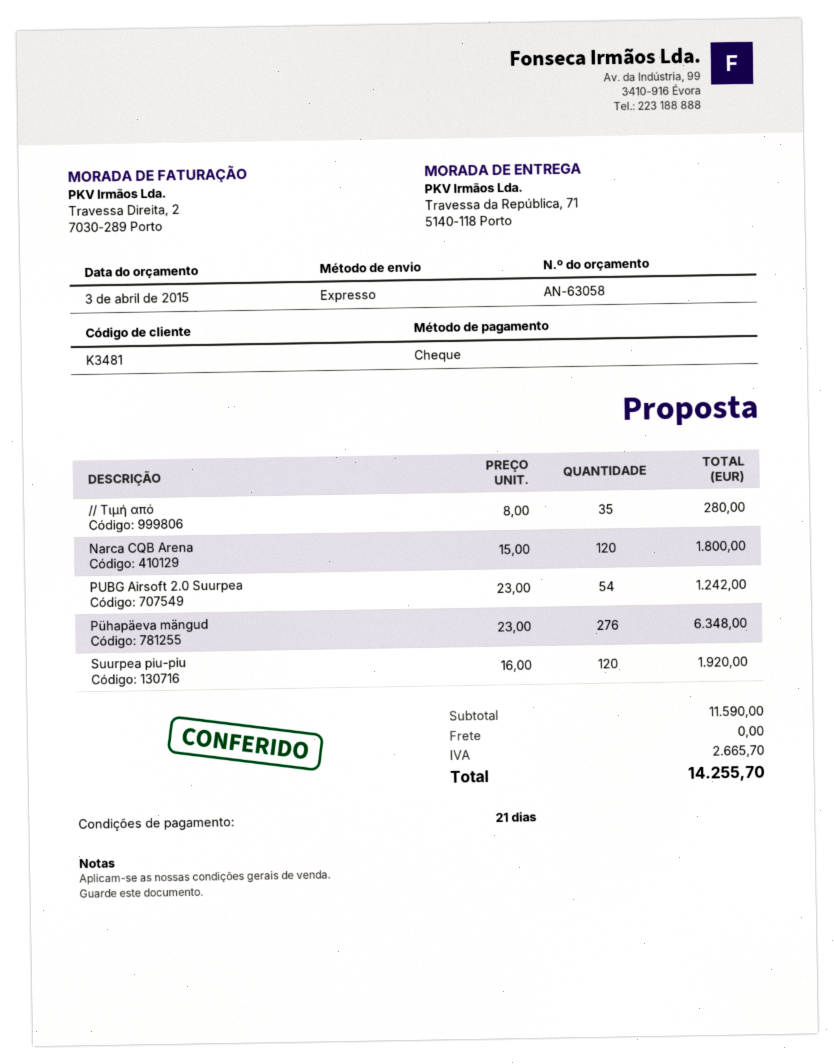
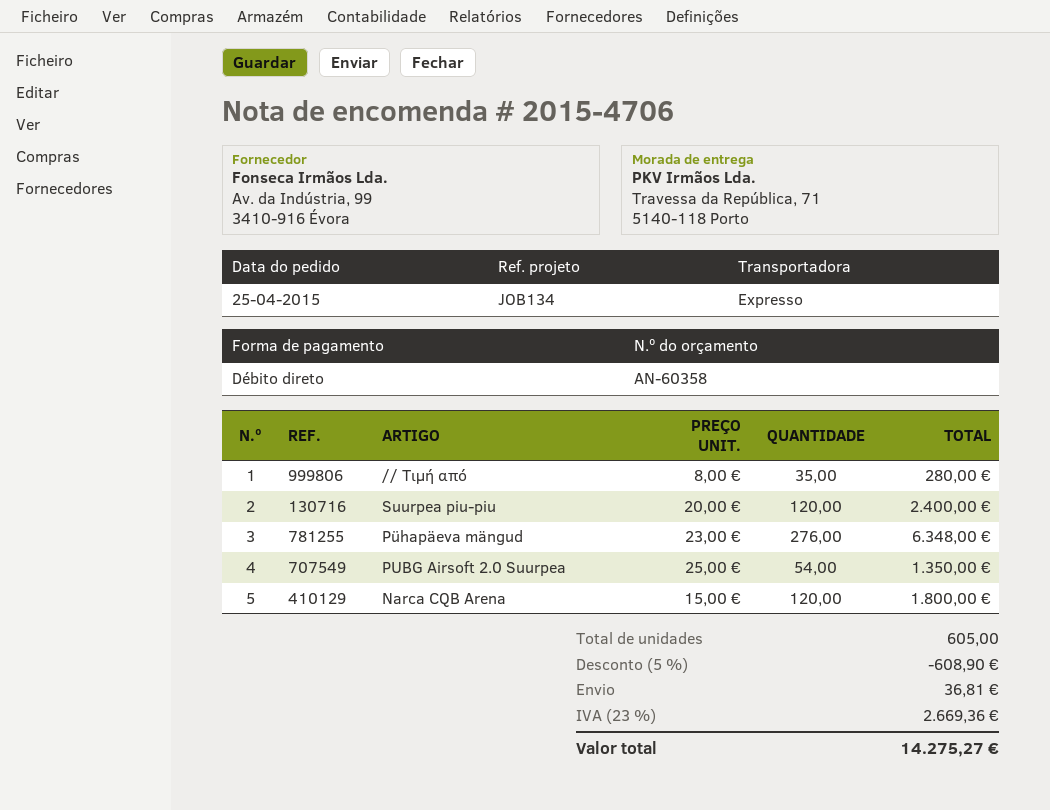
quote number: AN-63058 -> AN-60358
payment method: cheque -> direct debit
PUBG Airsoft 2.0 Suurpea: 54 x 23.00 = 1242.00 -> 54 x 25.00 = 1350.00
Suurpea piu-piu: 120 x 16.00 = 1920.00 -> 120 x 20.00 = 2400.00
discount: none -> 5% = 608.90
shipping: 0.00 -> 36.81
tax: 2665.70 -> 2669.36
total: 14255.70 -> 14275.27

